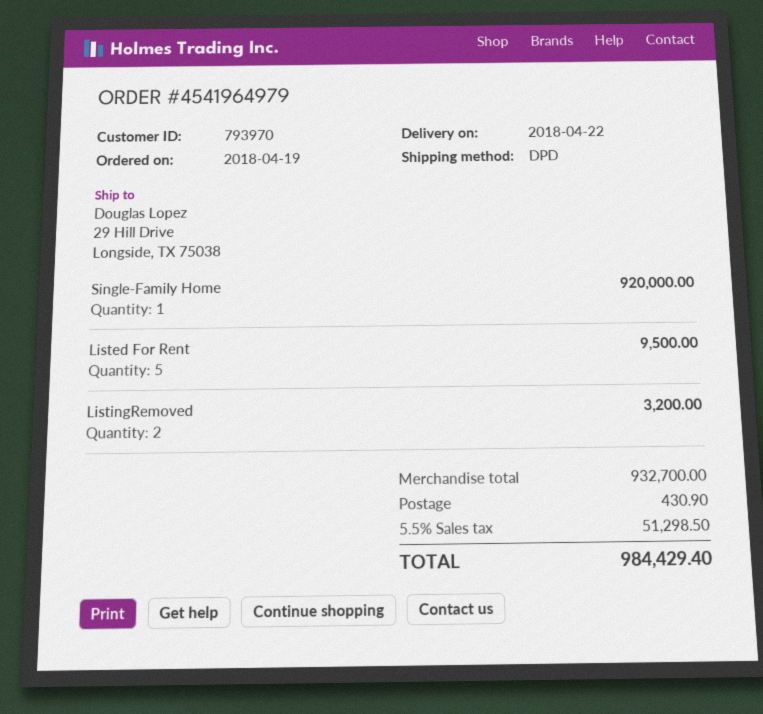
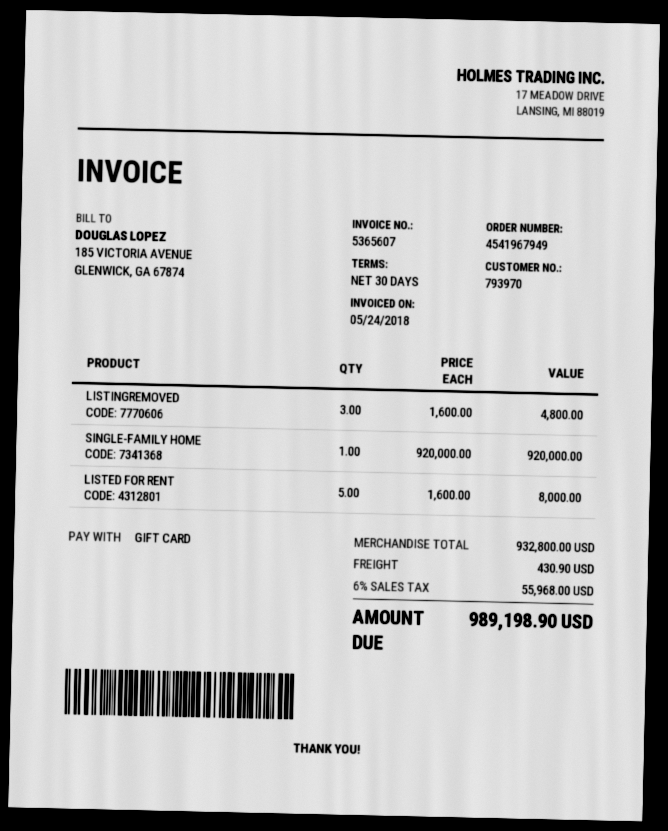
order number: 4541964979 -> 4541967949
Listed For Rent: 5 for 9500.00 -> 5 for 8000.00
ListingRemoved: 2 for 3200.00 -> 3 for 4800.00
subtotal: 932700.00 -> 932800.00
tax: 5.5% = 51298.50 -> 6% = 55968.00
total: 984429.40 -> 989198.90

